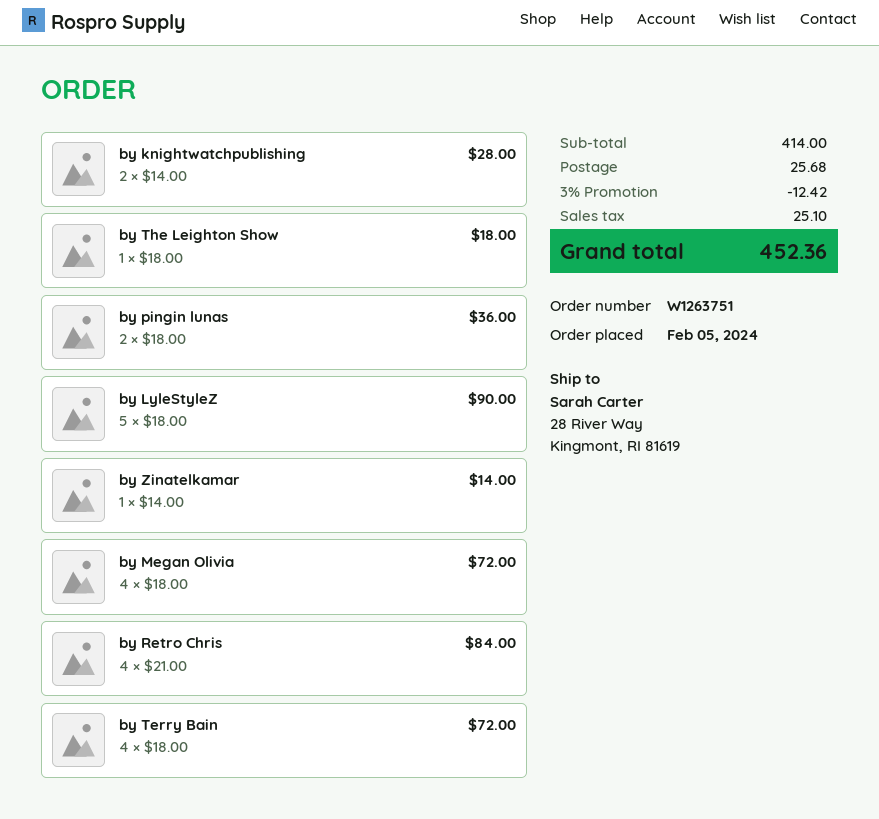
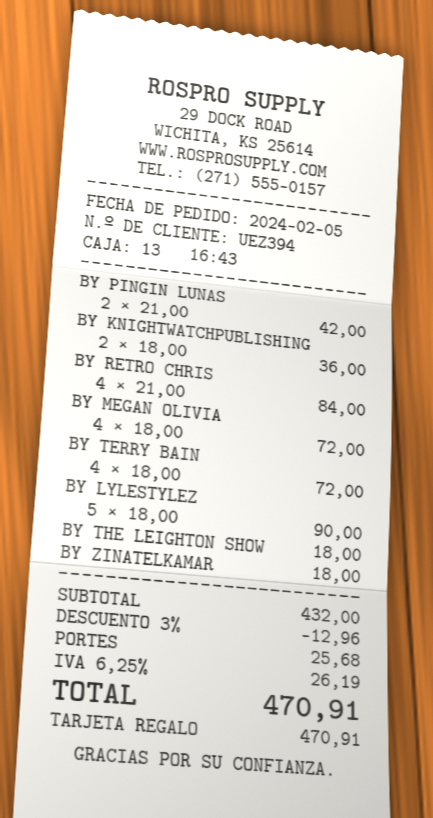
by knightwatchpublishing: 2 x 14.00 = 28.00 -> 2 x 18.00 = 36.00
by pingin lunas: 2 x 18.00 = 36.00 -> 2 x 21.00 = 42.00
by Zinatelkamar: 1 x 14.00 = 14.00 -> 1 x 18.00 = 18.00
subtotal: 414.00 -> 432.00
discount: 3% = 12.42 -> 3% = 12.96
tax: 25.10 -> 26.19
total: 452.36 -> 470.91

